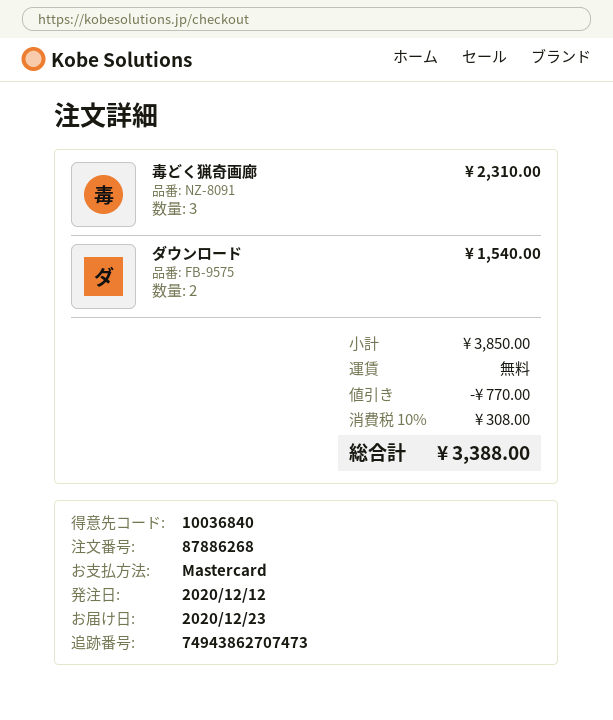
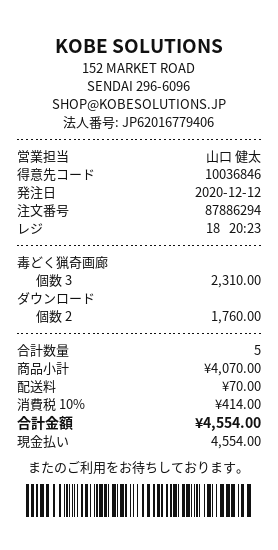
order number: 87886268 -> 87886294
customer number: 10036840 -> 10036846
payment method: Mastercard -> cash
ダウンロード: 2 for 1540.00 -> 2 for 1760.00
subtotal: 3850.00 -> 4070.00
discount: 770.00 -> none
shipping: 0.00 -> 70.00
tax: 10% = 308.00 -> 10% = 414.00
total: 3388.00 -> 4554.00

